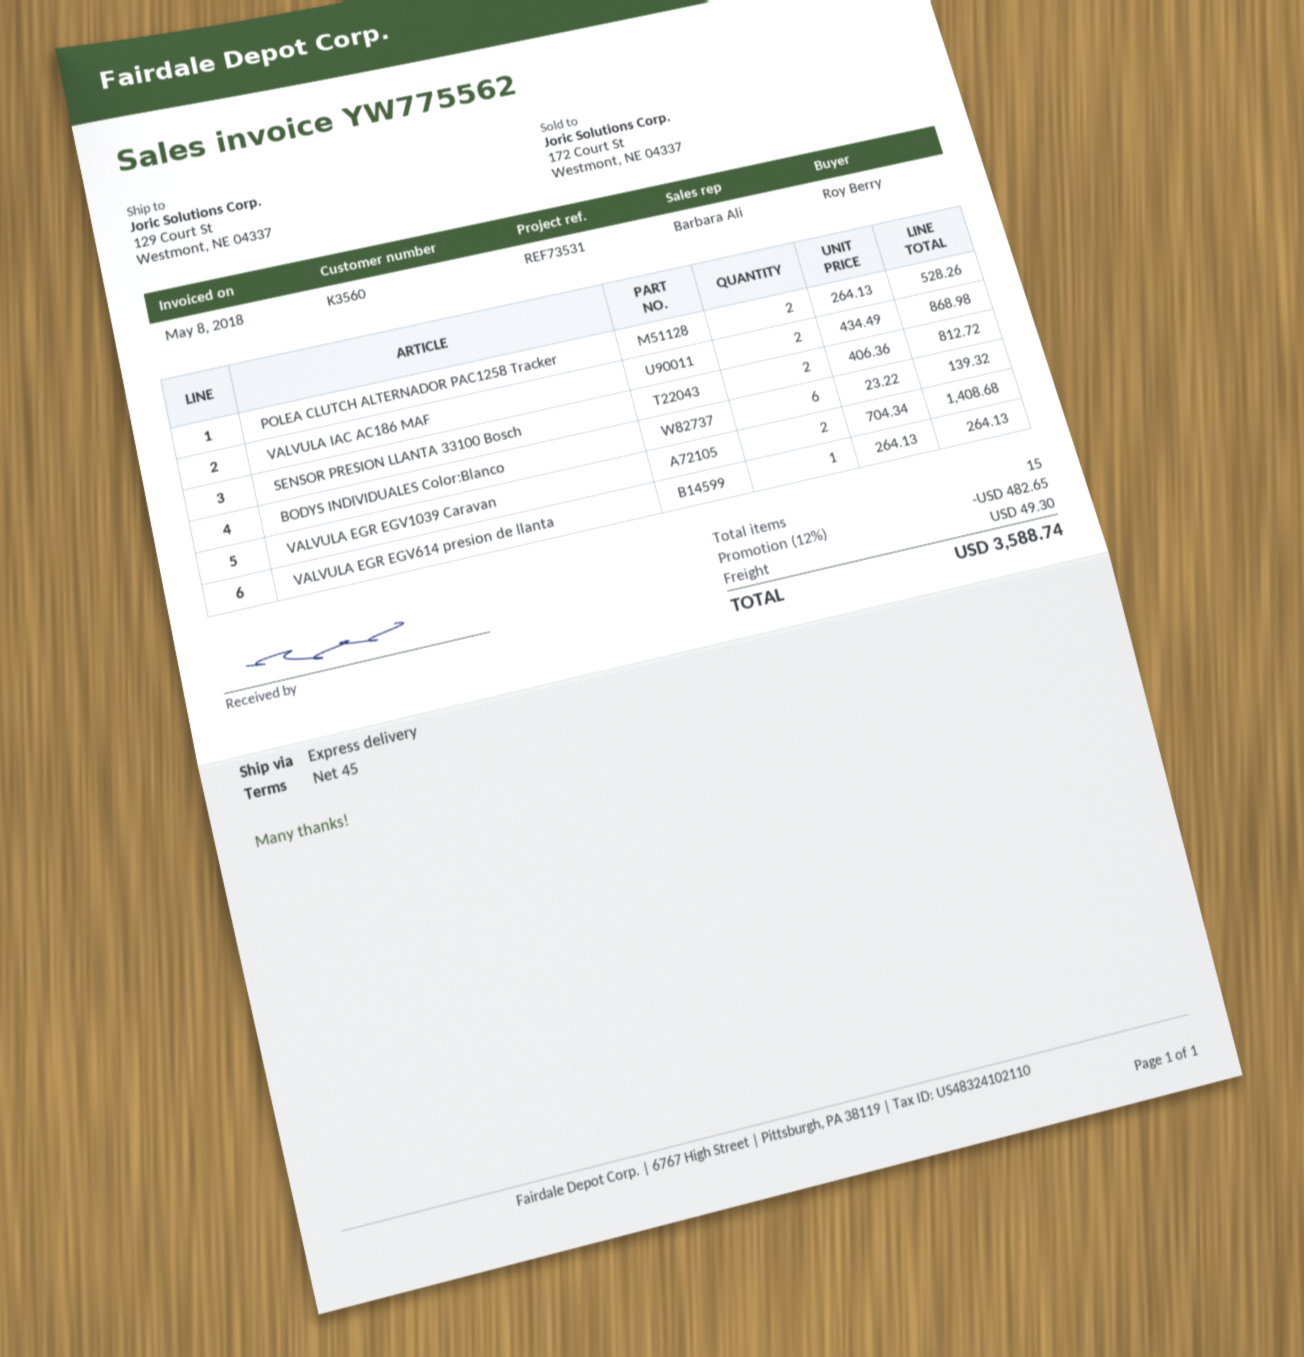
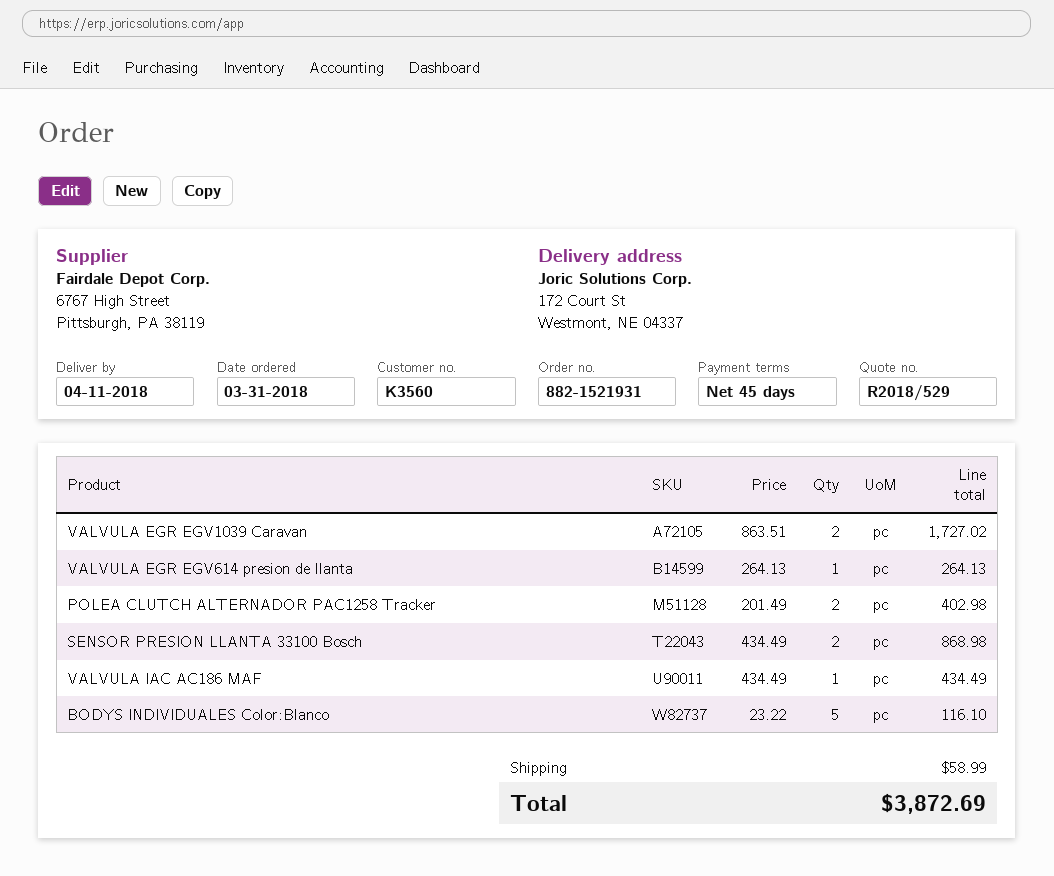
ship to: 129 Court St, Westmont, NE 04337 -> 172 Court St, Westmont, NE 04337
POLEA CLUTCH ALTERNADOR PAC1258 Tracker: 2 x 264.13 = 528.26 -> 2 x 201.49 = 402.98
VALVULA IAC AC186 MAF: 2 x 434.49 = 868.98 -> 1 x 434.49 = 434.49
SENSOR PRESION LLANTA 33100 Bosch: 2 x 406.36 = 812.72 -> 2 x 434.49 = 868.98
BODYS INDIVIDUALES Color:Blanco: 6 x 23.22 = 139.32 -> 5 x 23.22 = 116.10
VALVULA EGR EGV1039 Caravan: 2 x 704.34 = 1408.68 -> 2 x 863.51 = 1727.02
discount: 12% = 482.65 -> none
shipping: 49.30 -> 58.99
total: 3588.74 -> 3872.69

